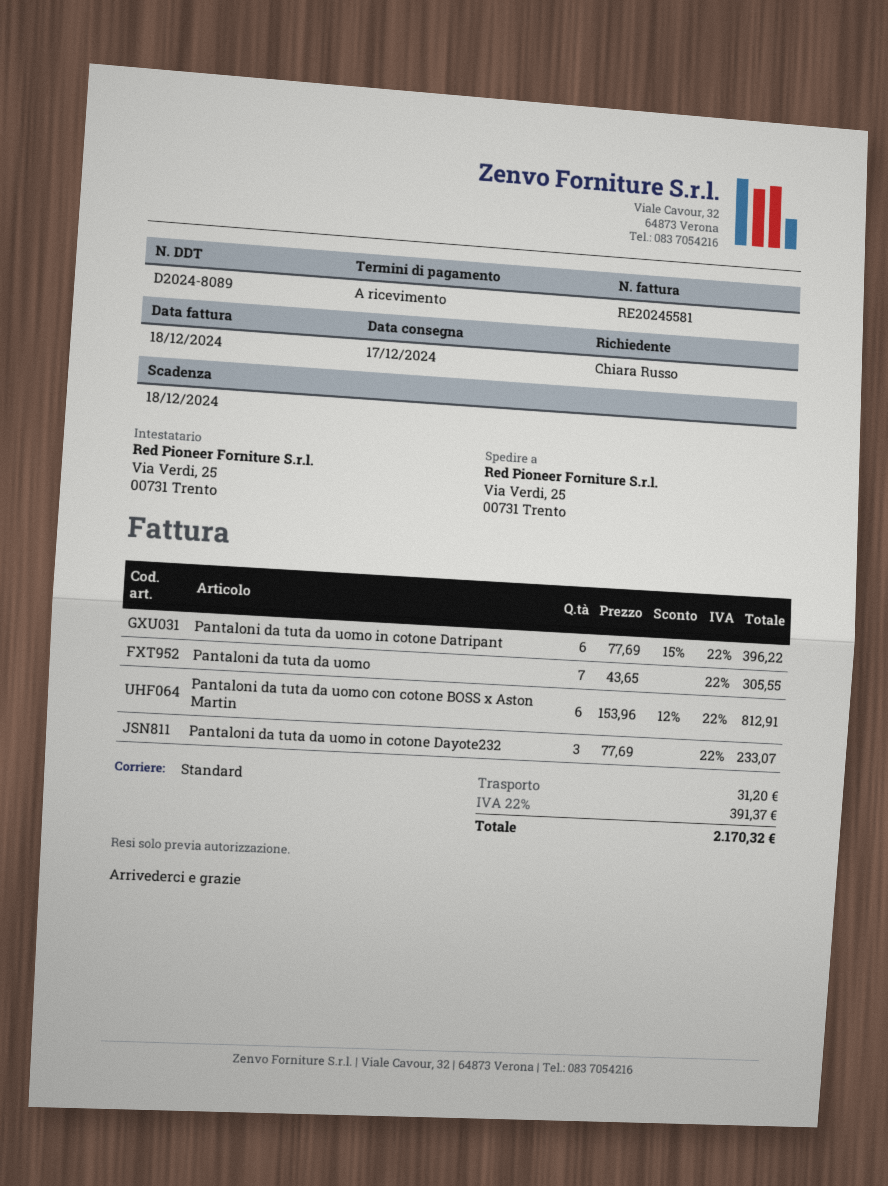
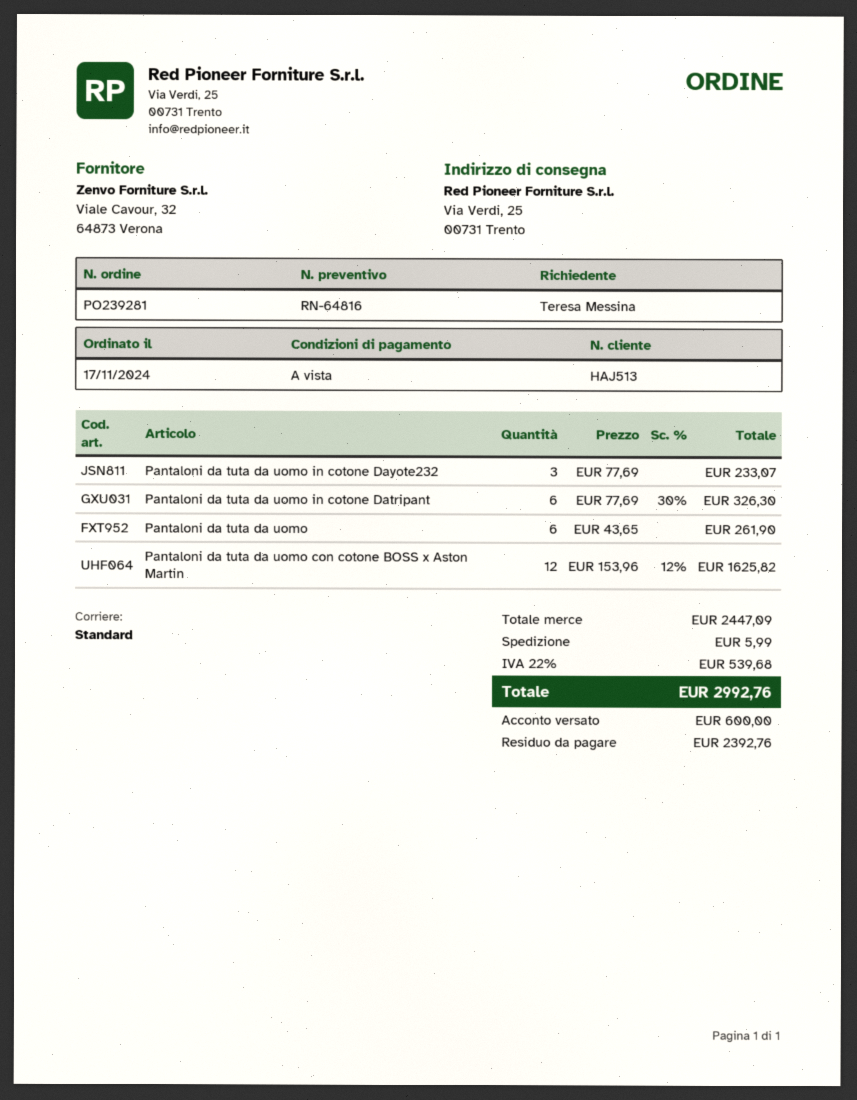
ordered by: Chiara Russo -> Teresa Messina
Pantaloni da tuta da uomo in cotone Datripant: 6 x 77.69 - 15% = 396.22 -> 6 x 77.69 - 30% = 326.30
Pantaloni da tuta da uomo: 7 x 43.65 = 305.55 -> 6 x 43.65 = 261.90
Pantaloni da tuta da uomo con cotone BOSS x Aston Martin: 6 x 153.96 - 12% = 812.91 -> 12 x 153.96 - 12% = 1625.82
shipping: 31.20 -> 5.99
tax: 22% = 391.37 -> 22% = 539.68
total: 2170.32 -> 2992.76

